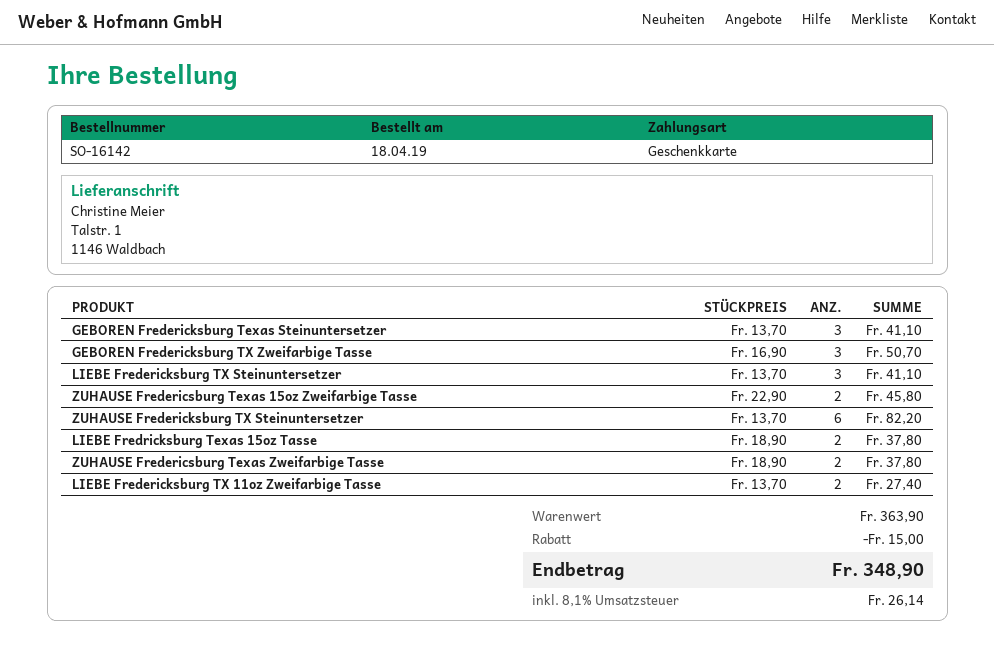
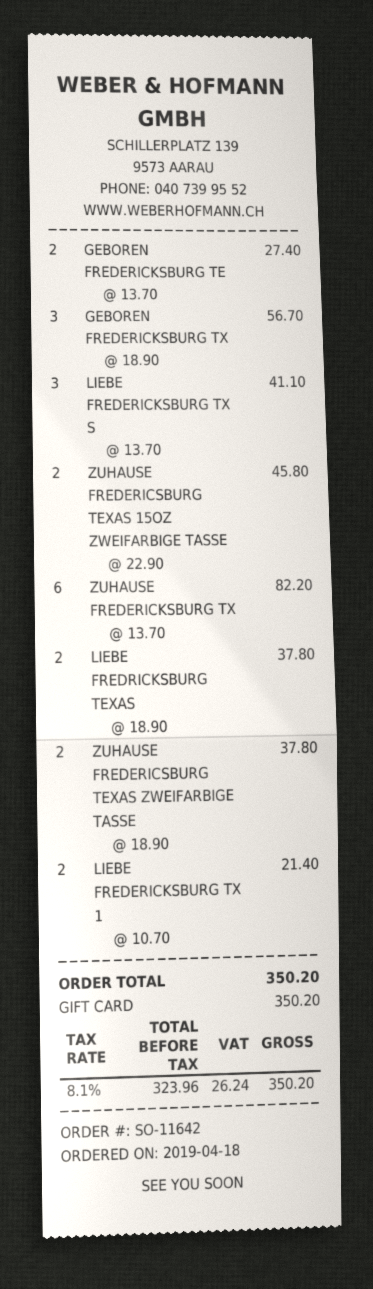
order number: SO-16142 -> SO-11642
GEBOREN Fredericksburg Texas Steinuntersetzer: 3 x 13.70 = 41.10 -> 2 x 13.70 = 27.40
GEBOREN Fredericksburg TX Zweifarbige Tasse: 3 x 16.90 = 50.70 -> 3 x 18.90 = 56.70
LIEBE Fredericksburg TX 11oz Zweifarbige Tasse: 2 x 13.70 = 27.40 -> 2 x 10.70 = 21.40
discount: 15.00 -> none
tax: 8.1% = 26.14 -> 8.1% = 26.24
total: 348.90 -> 350.20

